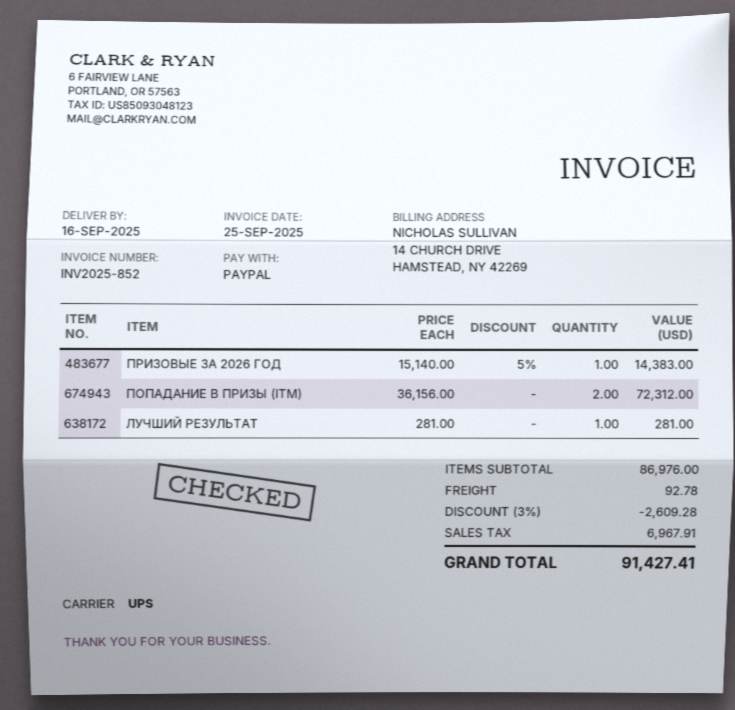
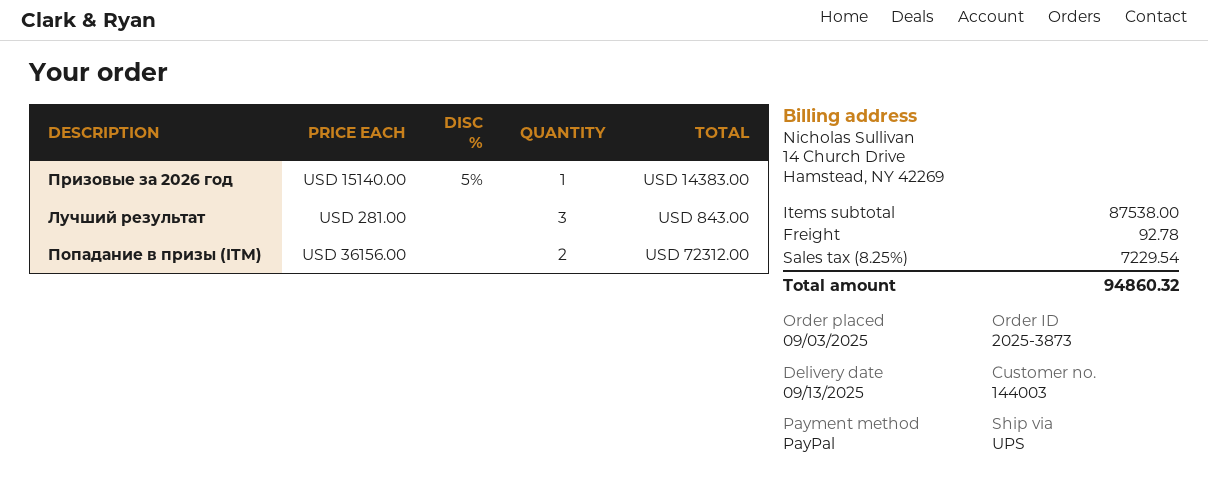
delivery date: 2025-09-16 -> 2025-09-13
ЛУЧШИЙ РЕЗУЛЬТАТ: 1 x 281.00 = 281.00 -> 3 x 281.00 = 843.00
subtotal: 86976.00 -> 87538.00
discount: 3% = 2609.28 -> none
tax: 6967.91 -> 7229.54
total: 91427.41 -> 94860.32

